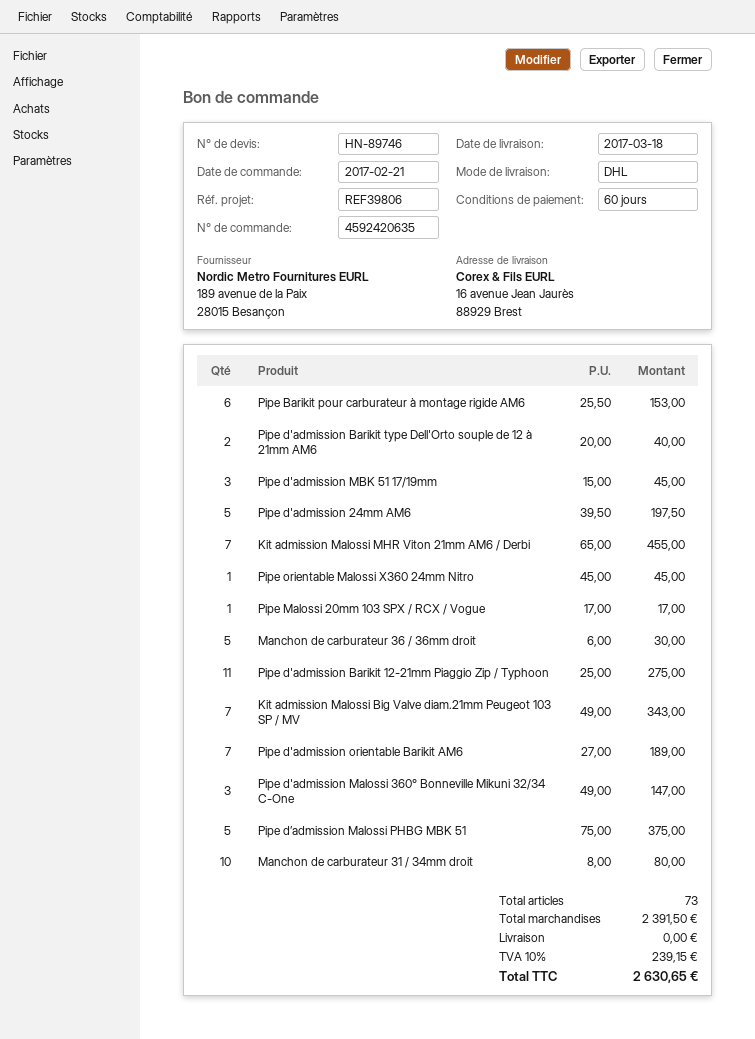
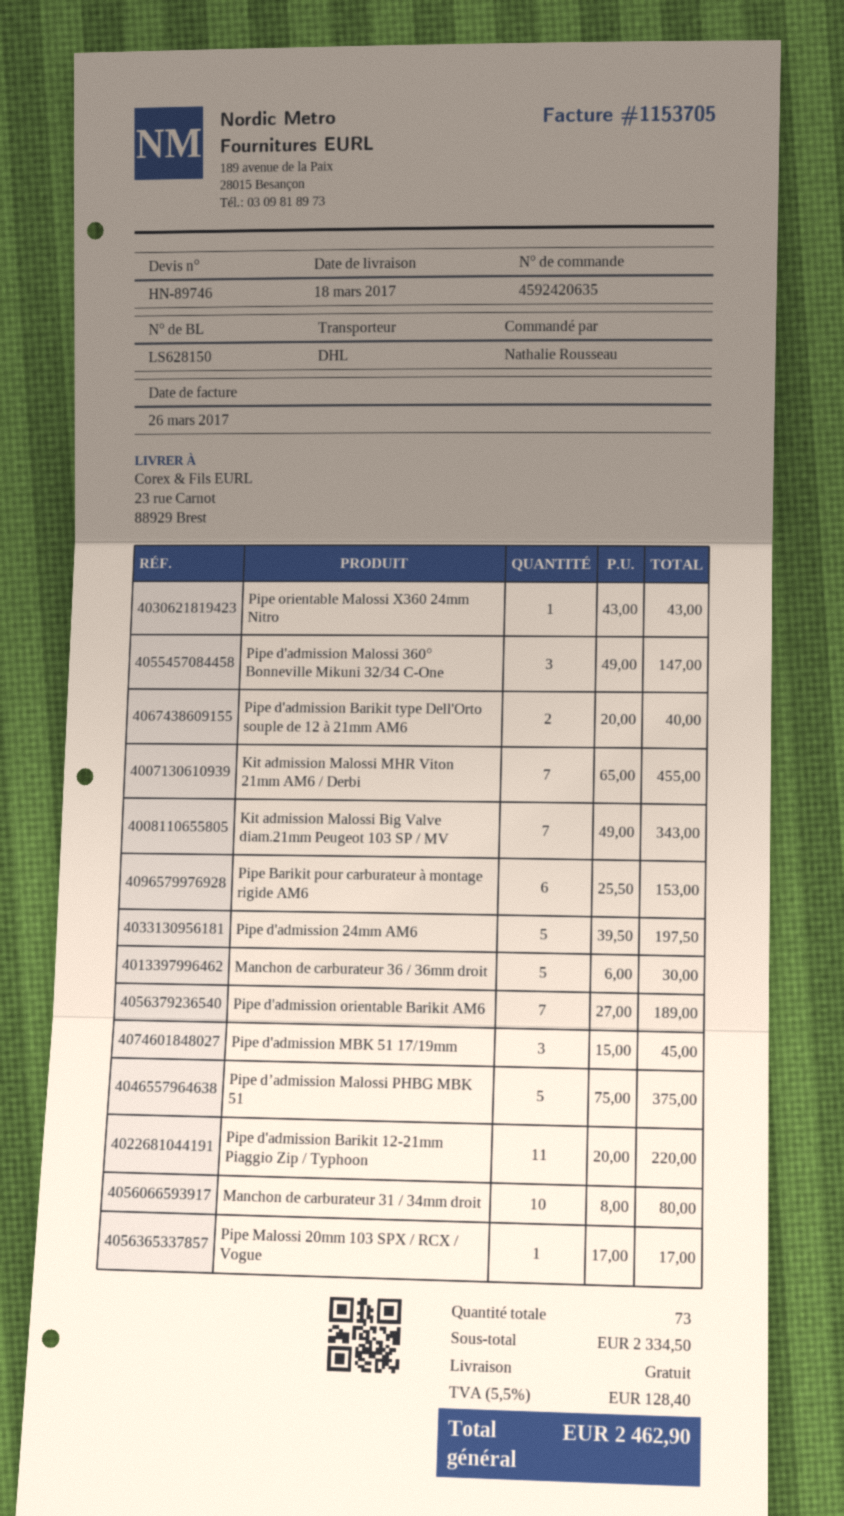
ship to: 16 avenue Jean Jaurès, 88929 Brest -> 23 rue Carnot, 88929 Brest
Pipe orientable Malossi X360 24mm Nitro: 1 x 45.00 = 45.00 -> 1 x 43.00 = 43.00
Pipe d'admission Barikit 12-21mm Piaggio Zip / Typhoon: 11 x 25.00 = 275.00 -> 11 x 20.00 = 220.00
subtotal: 2391.50 -> 2334.50
tax: 10% = 239.15 -> 5.5% = 128.40
total: 2630.65 -> 2462.90

